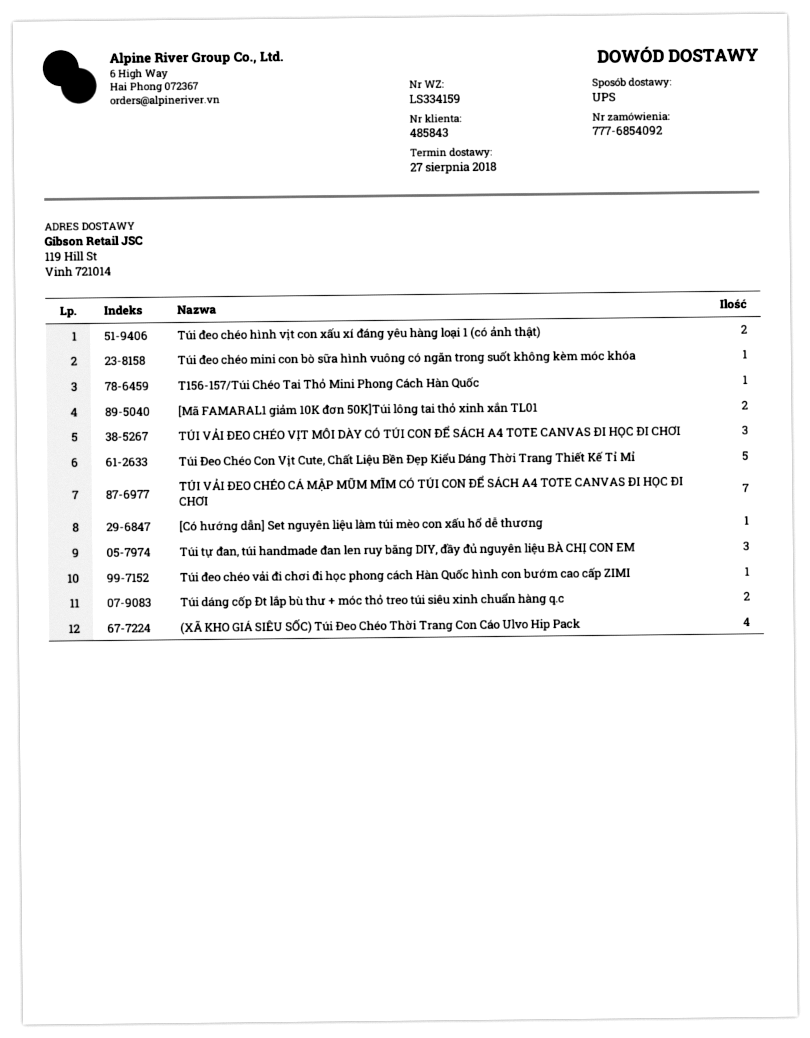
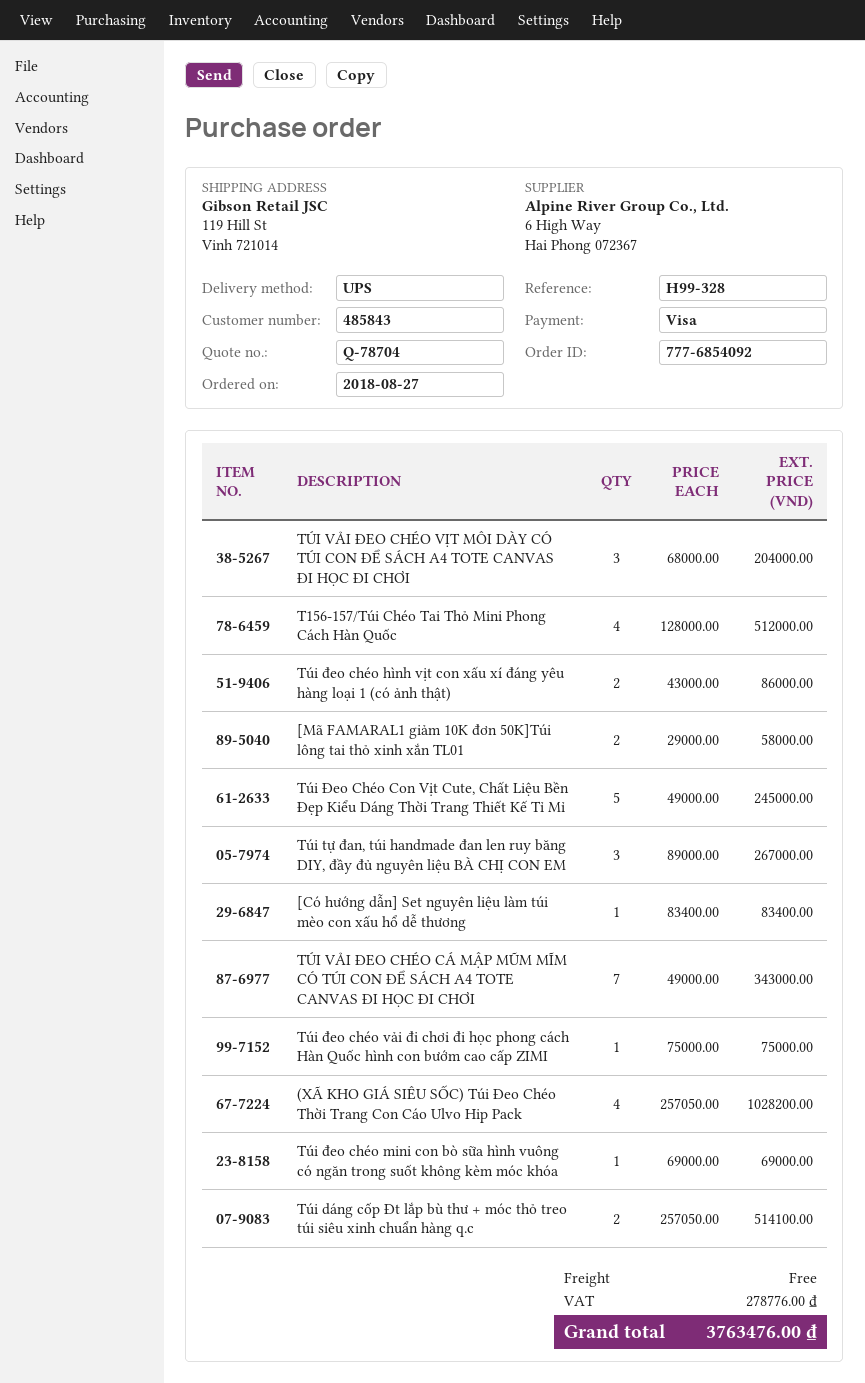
T156-157/Túi Chéo Tai Thỏ Mini Phong Cách Hàn Quốc: 1 -> 4

